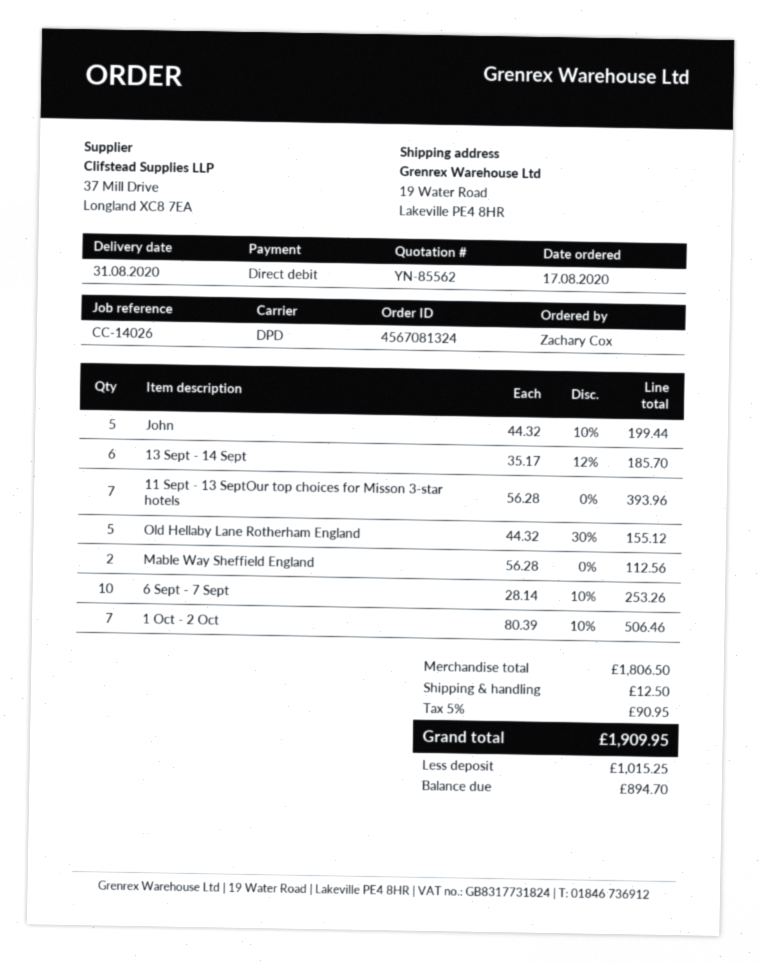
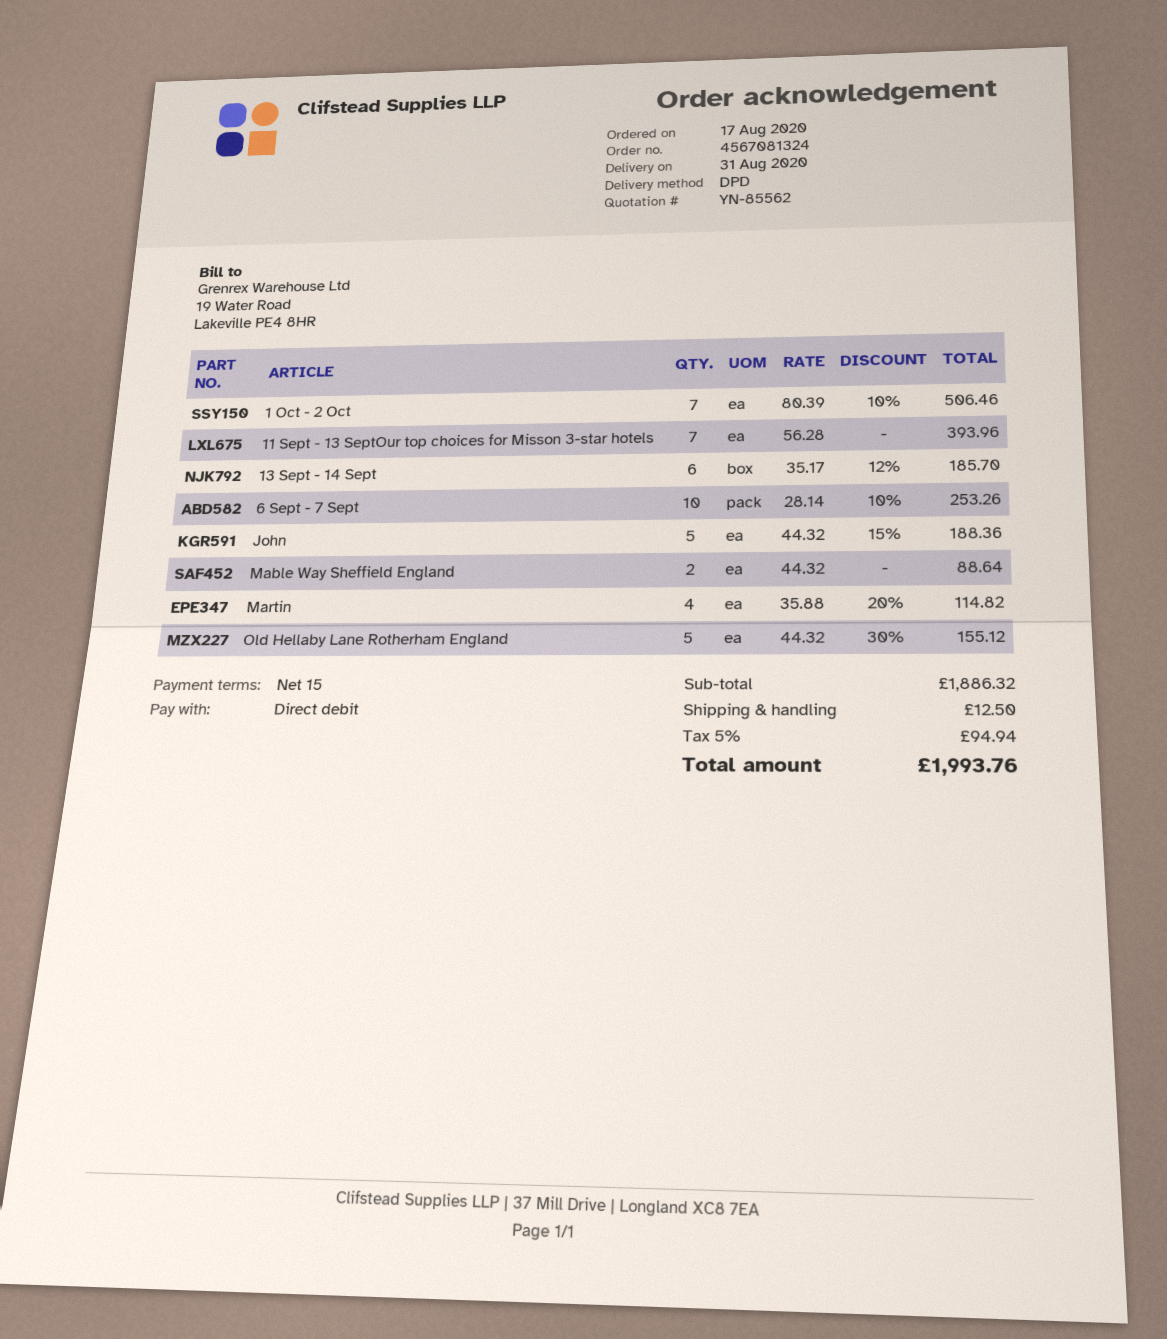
John: 5 x 44.32 - 10% = 199.44 -> 5 x 44.32 - 15% = 188.36
Mable Way Sheffield England: 2 x 56.28 = 112.56 -> 2 x 44.32 = 88.64
Martin: none -> 4 x 35.88 - 20% = 114.82
subtotal: 1806.50 -> 1886.32
tax: 5% = 90.95 -> 5% = 94.94
total: 1909.95 -> 1993.76

